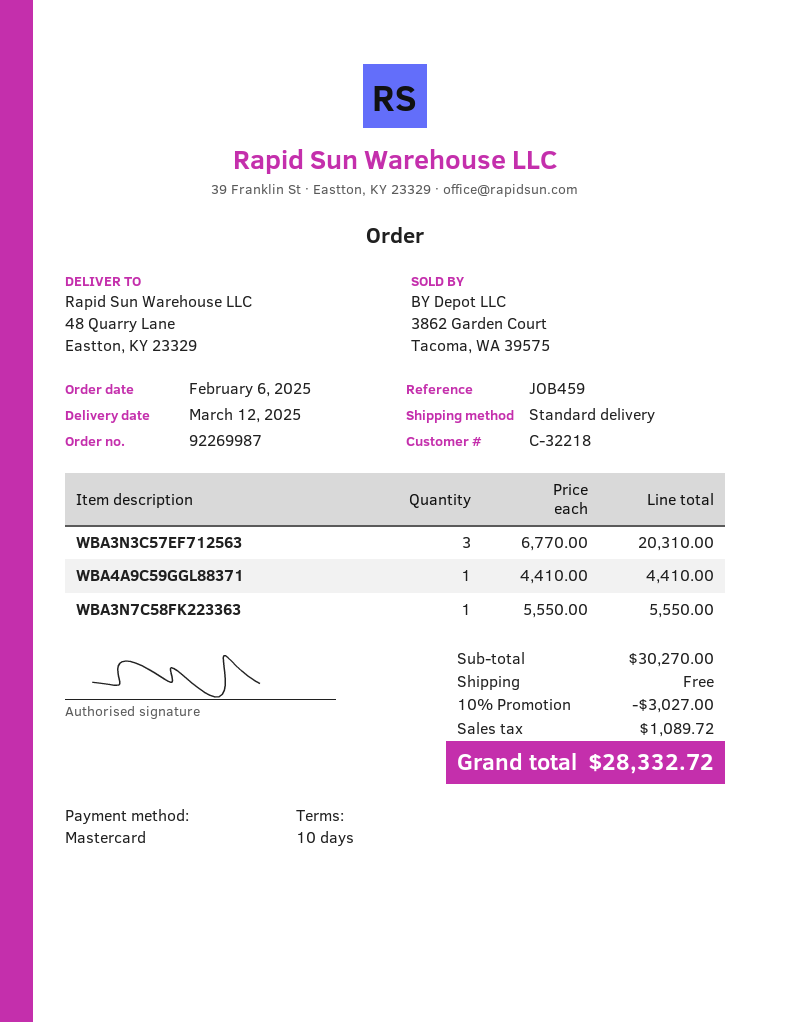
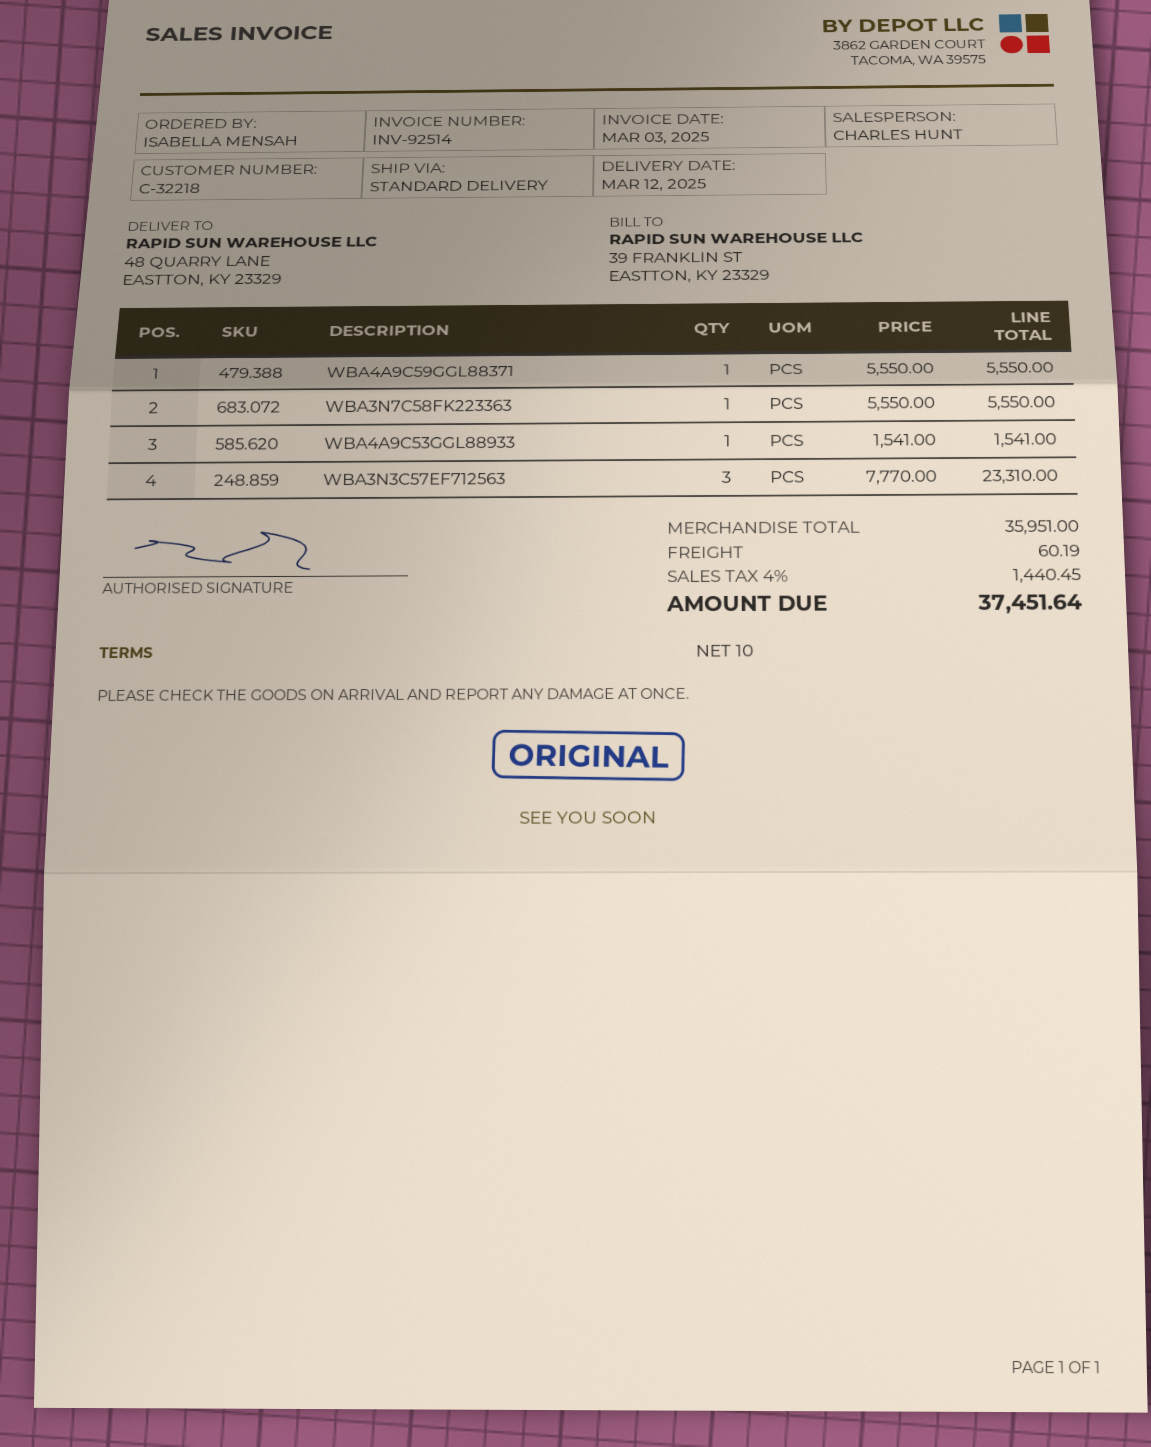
WBA3N3C57EF712563: 3 x 6770.00 = 20310.00 -> 3 x 7770.00 = 23310.00
WBA4A9C59GGL88371: 1 x 4410.00 = 4410.00 -> 1 x 5550.00 = 5550.00
WBA4A9C53GGL88933: none -> 1 x 1541.00 = 1541.00
subtotal: 30270.00 -> 35951.00
discount: 10% = 3027.00 -> none
shipping: 0.00 -> 60.19
tax: 1089.72 -> 1440.45
total: 28332.72 -> 37451.64

